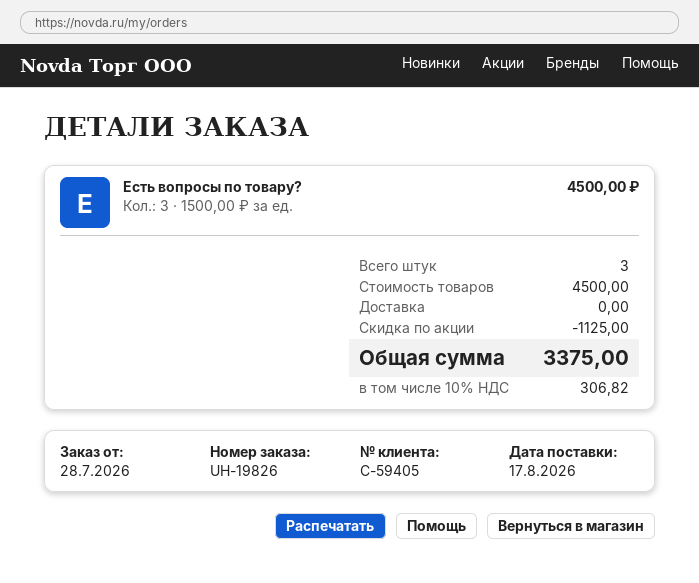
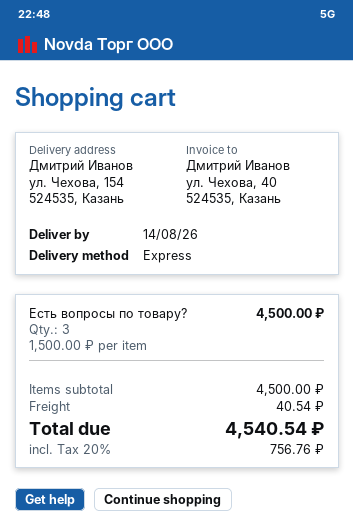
delivery date: 2026-08-17 -> 2026-08-14
discount: 1125.00 -> none
shipping: 0.00 -> 40.54
tax: 10% = 306.82 -> 20% = 756.76
total: 3375.00 -> 4540.54

